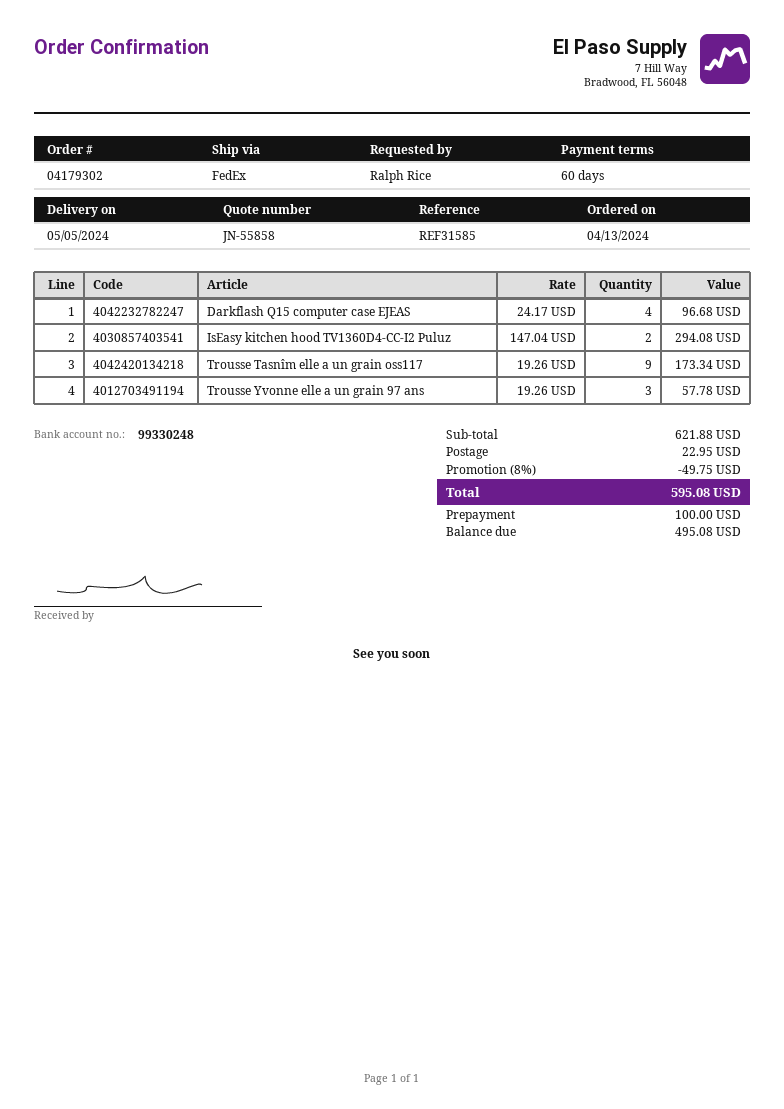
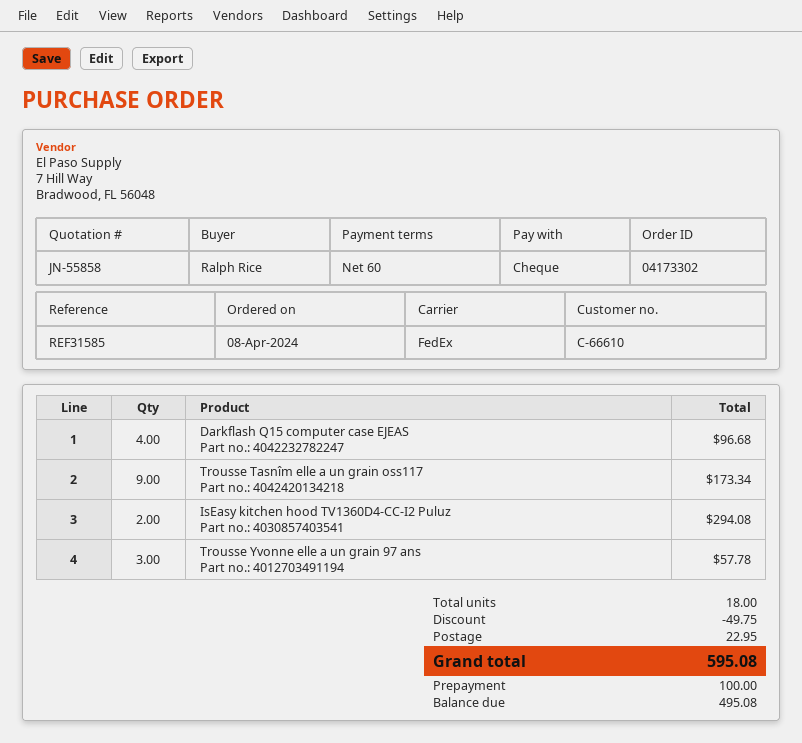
order number: 04179302 -> 04173302
order date: 2024-04-13 -> 2024-04-08

